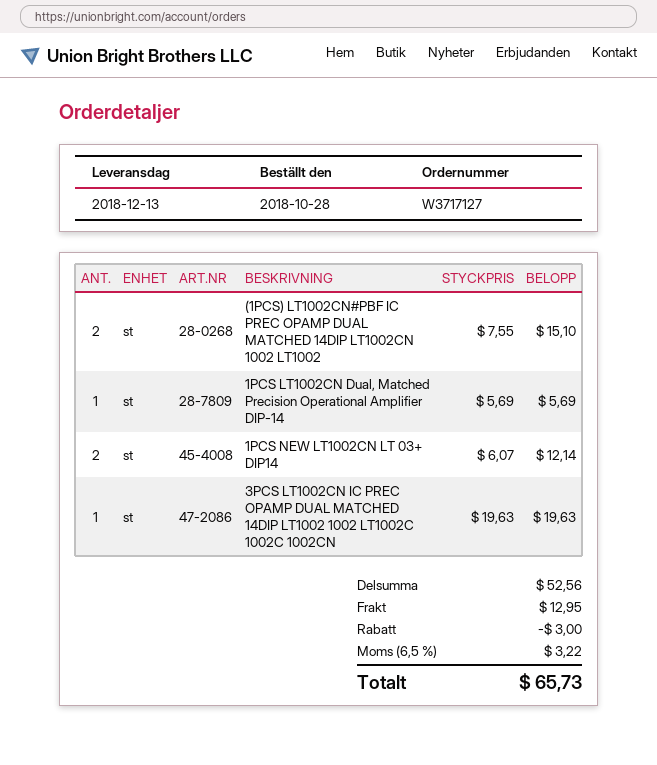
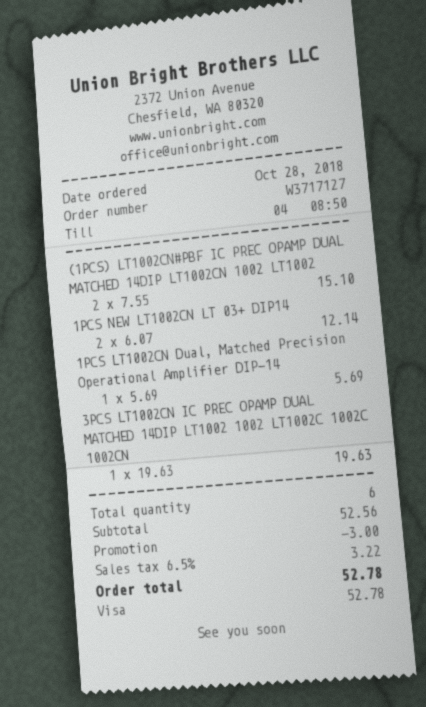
shipping: 12.95 -> none
total: 65.73 -> 52.78

